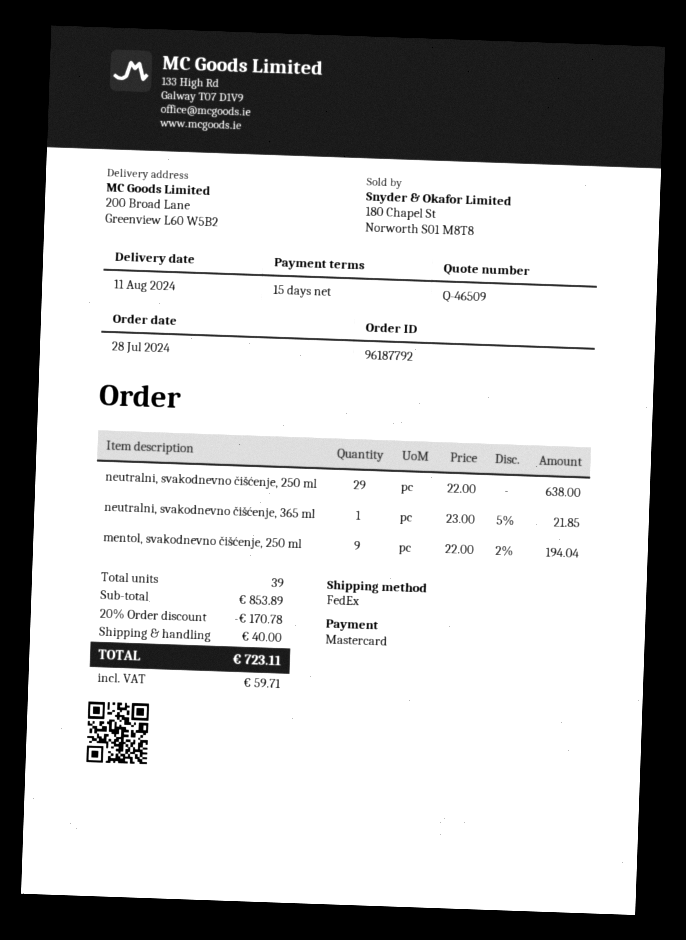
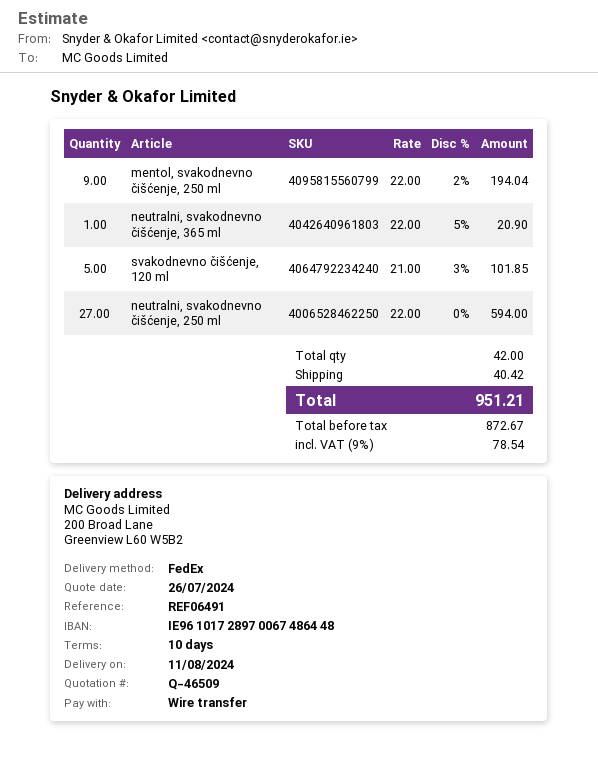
payment terms: 15 days -> 10 days
payment method: Mastercard -> bank transfer
neutralni, svakodnevno čišćenje, 250 ml: 29 x 22.00 = 638.00 -> 27 x 22.00 = 594.00
neutralni, svakodnevno čišćenje, 365 ml: 1 x 23.00 - 5% = 21.85 -> 1 x 22.00 - 5% = 20.90
svakodnevno čišćenje, 120 ml: none -> 5 x 21.00 - 3% = 101.85
total quantity: 39 -> 42
discount: 20% = 170.78 -> none
shipping: 40.00 -> 40.42
tax: 59.71 -> 78.54
total: 723.11 -> 951.21

